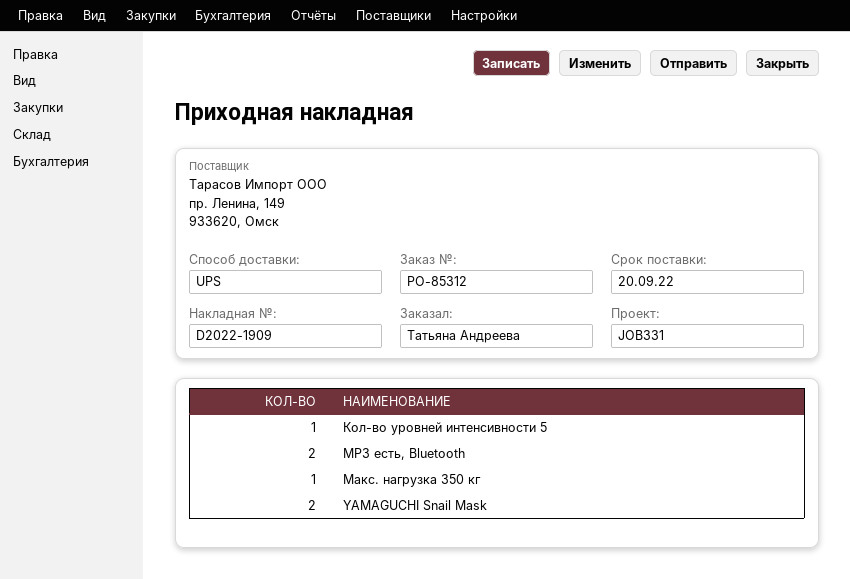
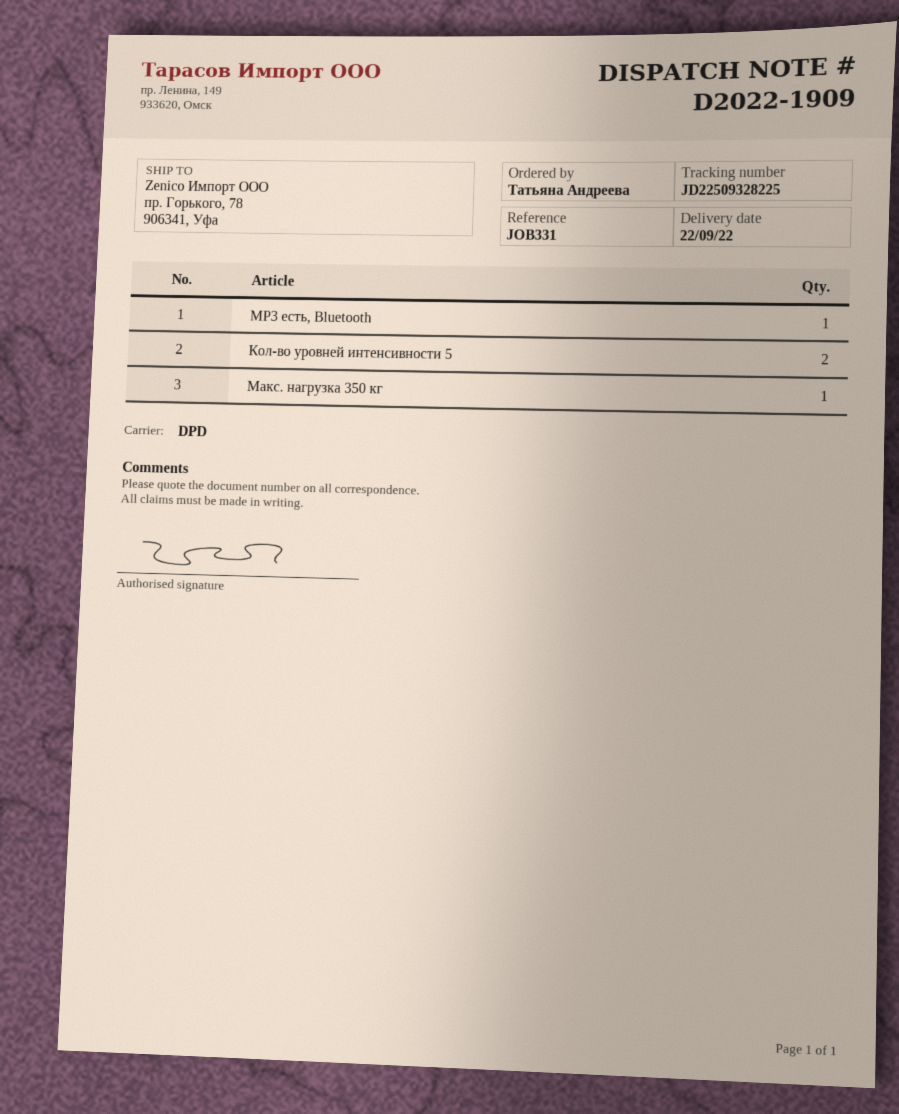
delivery date: 2022-09-20 -> 2022-09-22
shipping method: UPS -> DPD
Кол-во уровней интенсивности 5: 1 -> 2
MP3 есть, Bluetooth: 2 -> 1
YAMAGUCHI Snail Mask: 2 -> none

